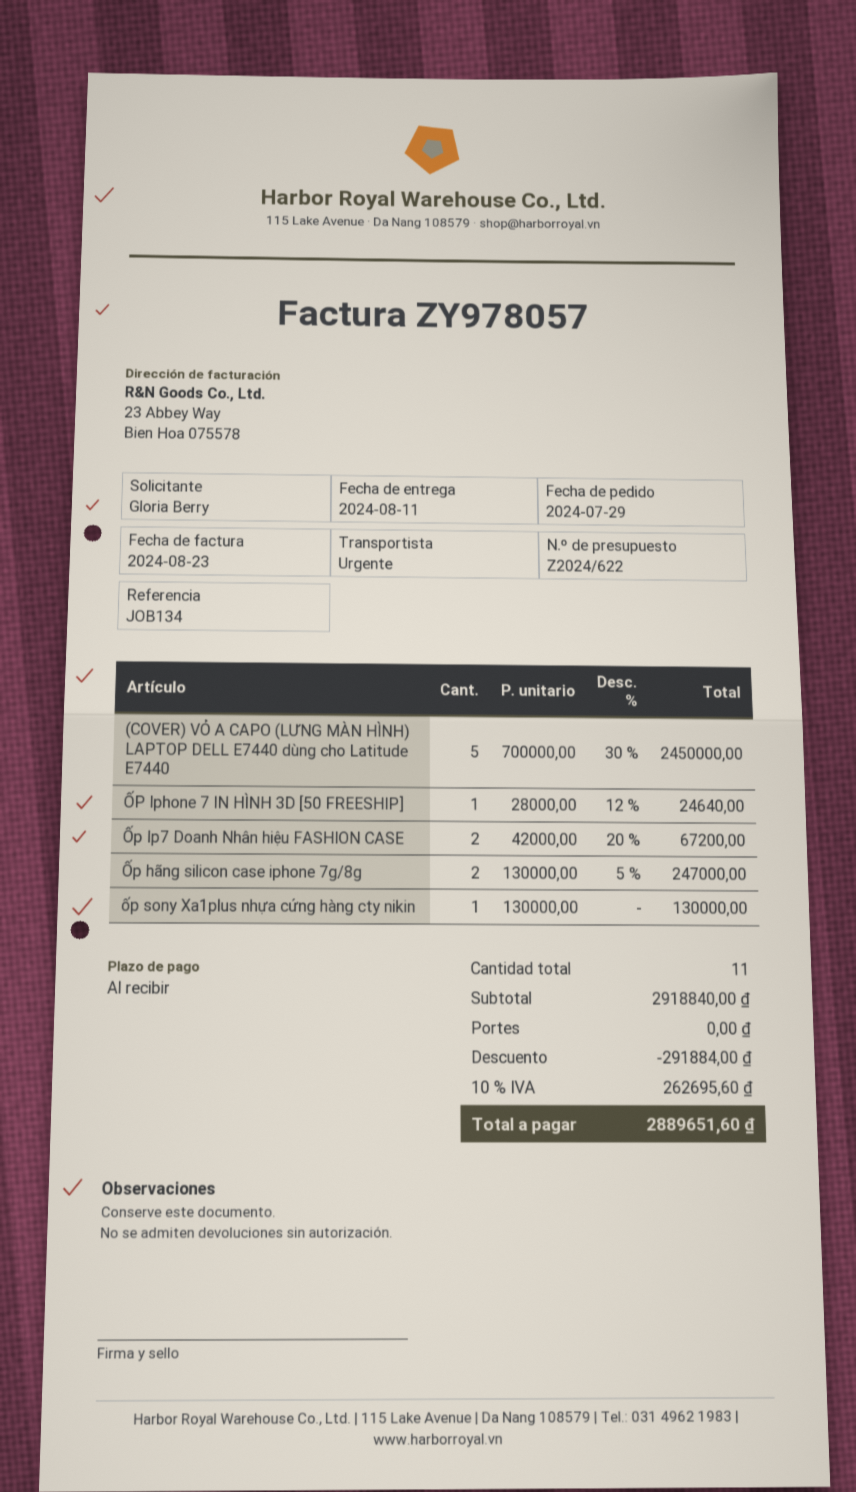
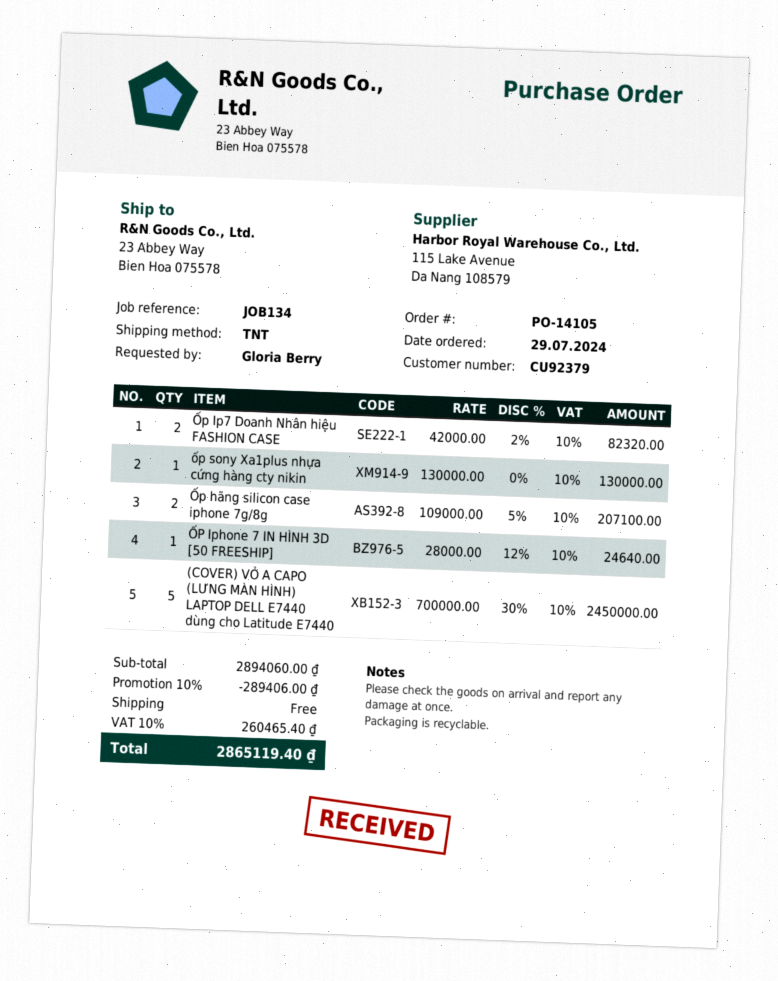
shipping method: express -> TNT
Ốp Ip7 Doanh Nhân hiệu FASHION CASE: 2 x 42000.00 - 20% = 67200.00 -> 2 x 42000.00 - 2% = 82320.00
Ốp hãng silicon case iphone 7g/8g: 2 x 130000.00 - 5% = 247000.00 -> 2 x 109000.00 - 5% = 207100.00
subtotal: 2918840.00 -> 2894060.00
discount: 291884.00 -> 289406.00
tax: 10% = 262695.60 -> 10% = 260465.40
total: 2889651.60 -> 2865119.40

